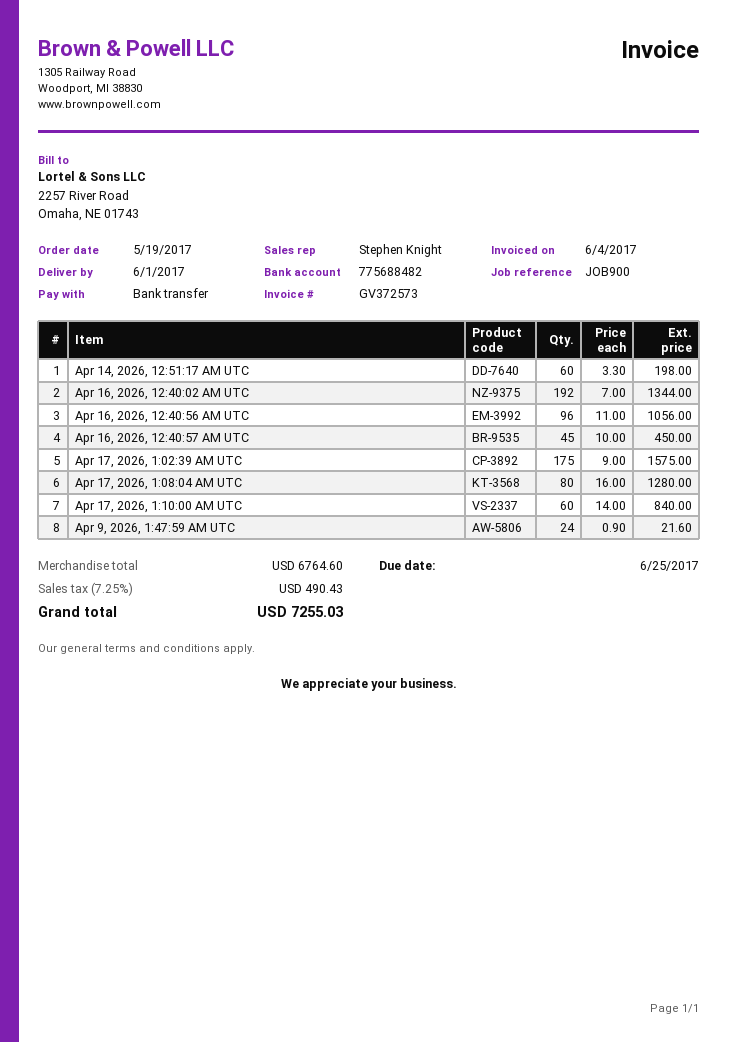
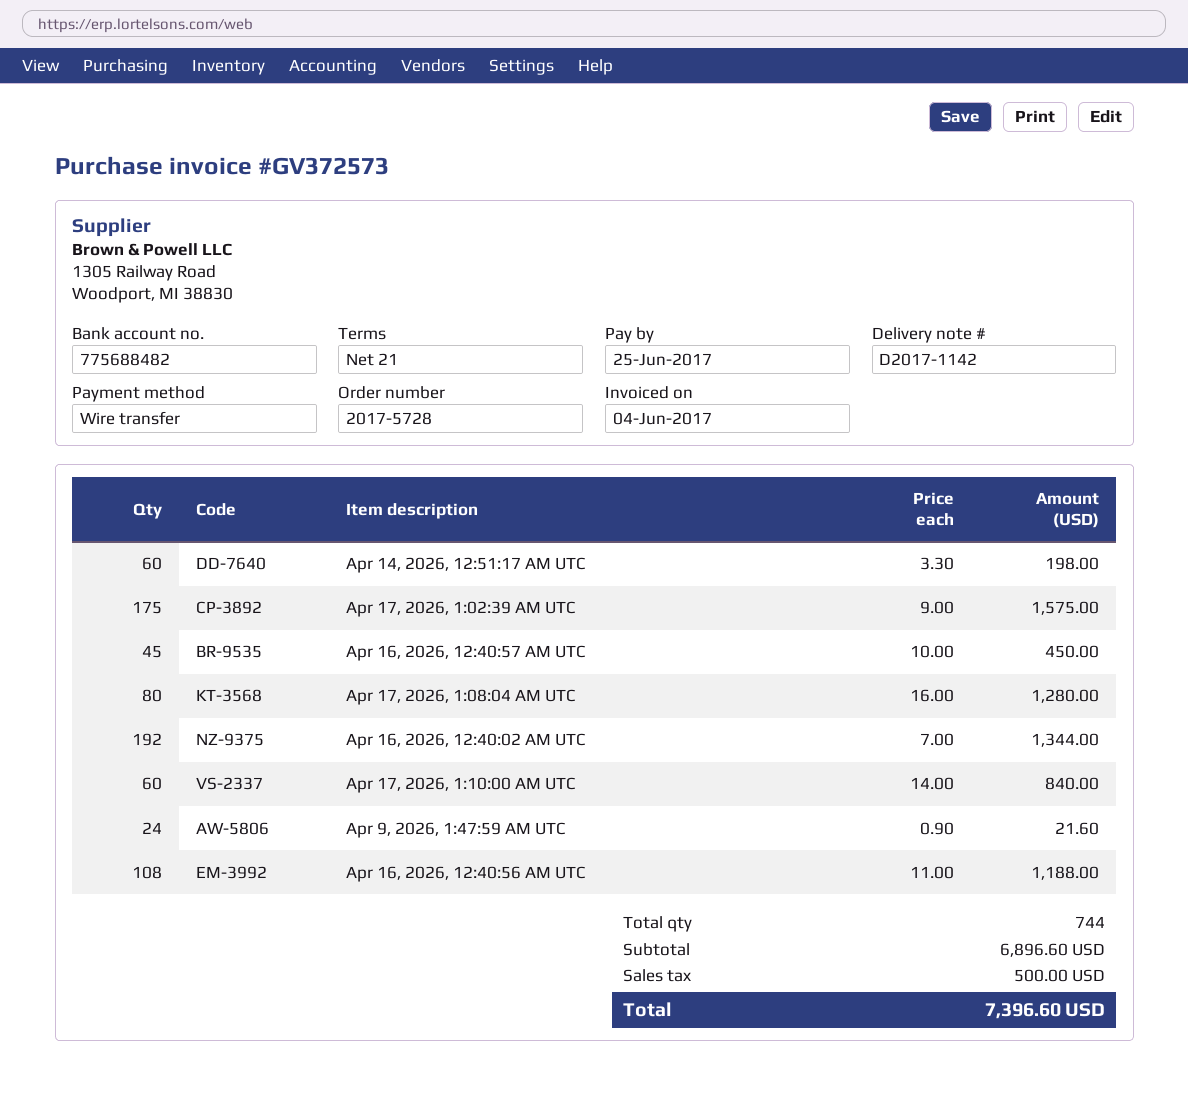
Apr 16, 2026, 12:40:56 AM UTC: 96 x 11.00 = 1056.00 -> 108 x 11.00 = 1188.00
subtotal: 6764.60 -> 6896.60
tax: 490.43 -> 500.00
total: 7255.03 -> 7396.60

